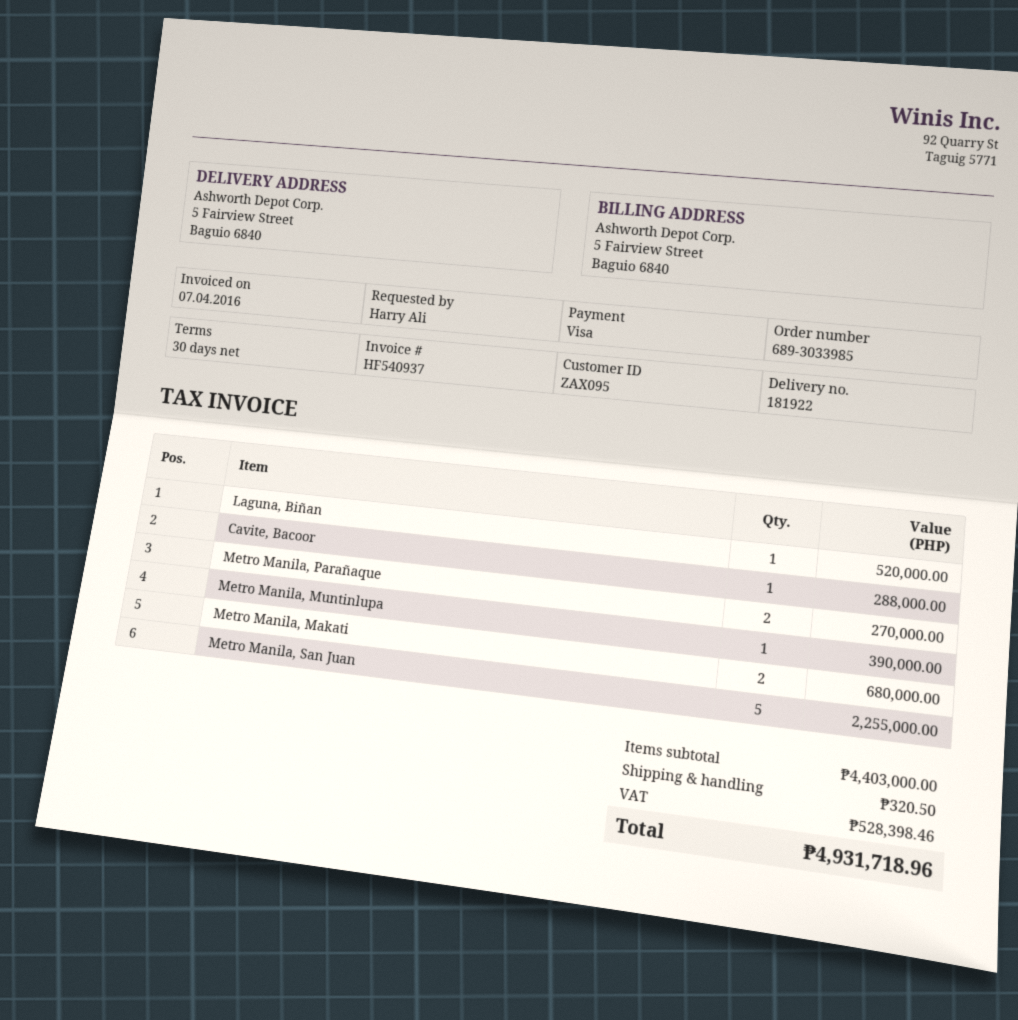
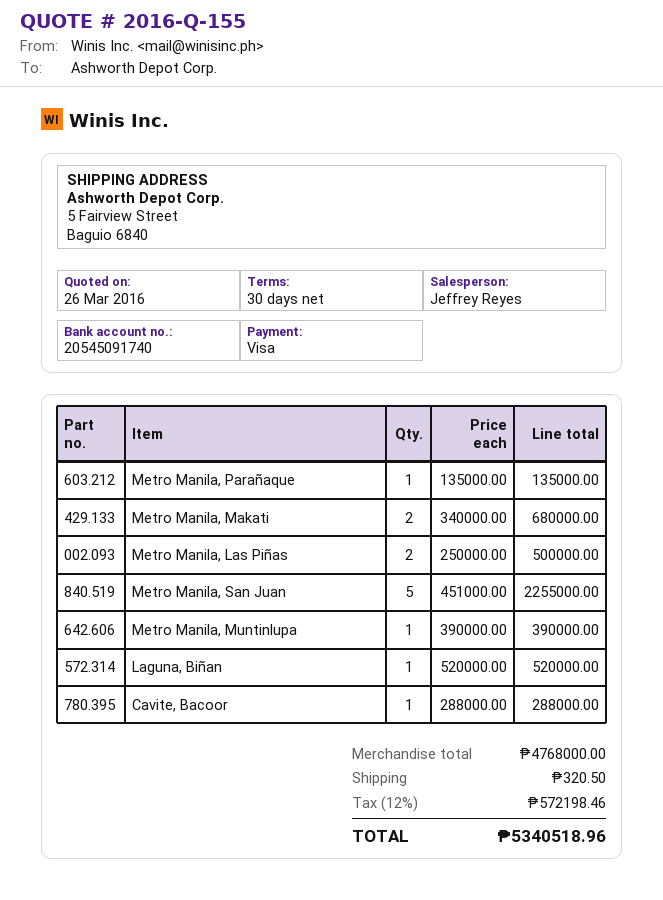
Metro Manila, Parañaque: 2 for 270000.00 -> 1 for 135000.00
Metro Manila, Las Piñas: none -> 2 for 500000.00
subtotal: 4403000.00 -> 4768000.00
tax: 528398.46 -> 572198.46
total: 4931718.96 -> 5340518.96

